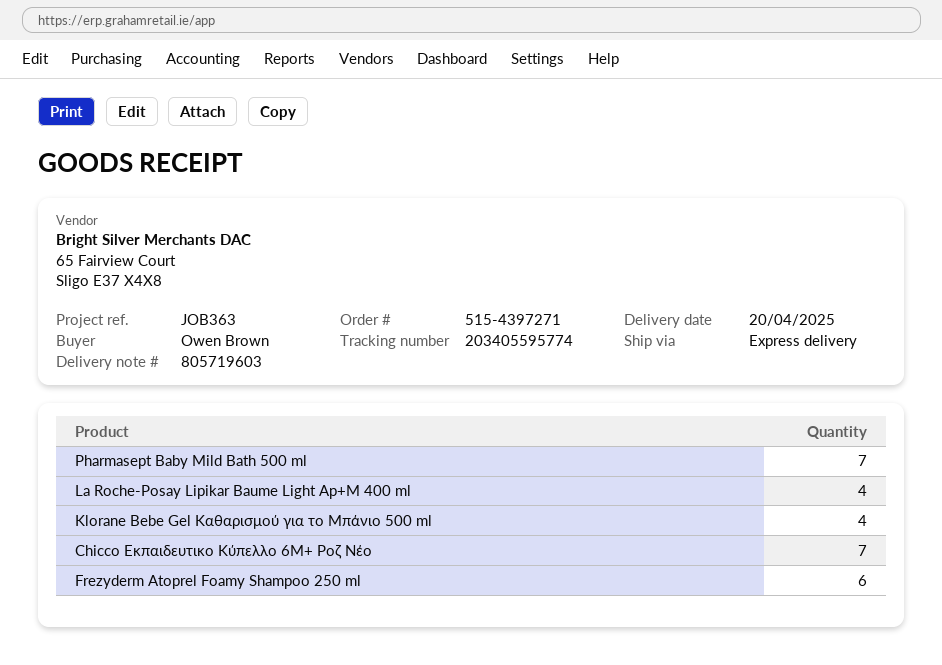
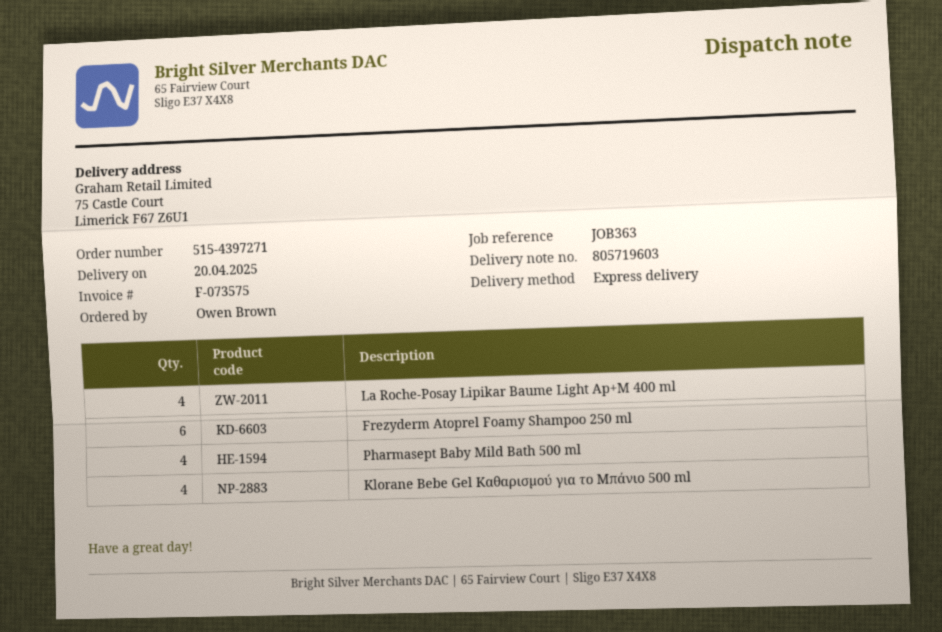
Pharmasept Baby Mild Bath 500 ml: 7 -> 4
Chicco Εκπαιδευτικο Κύπελλο 6Μ+ Ροζ Νέο: 7 -> none

